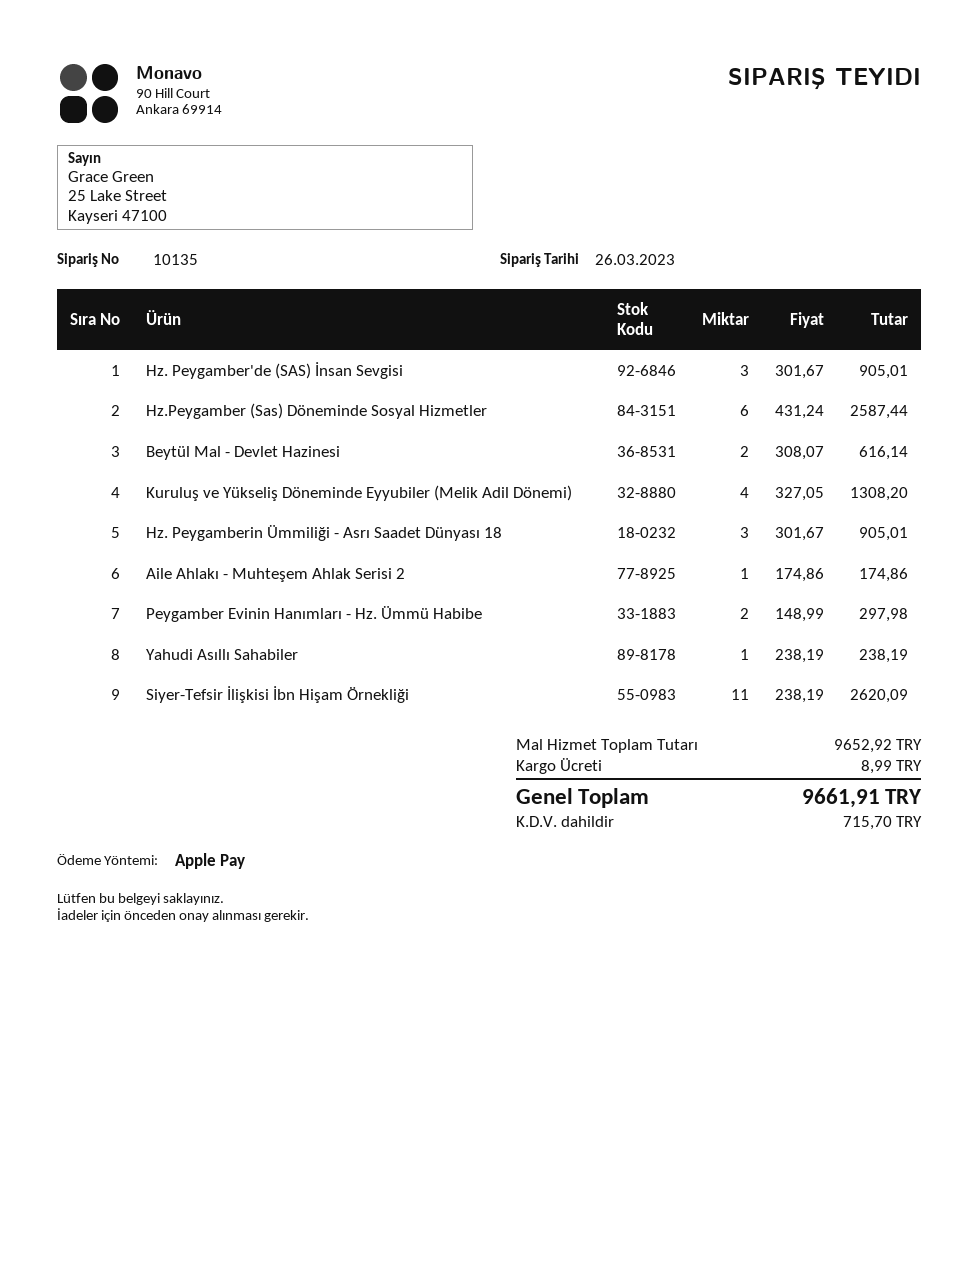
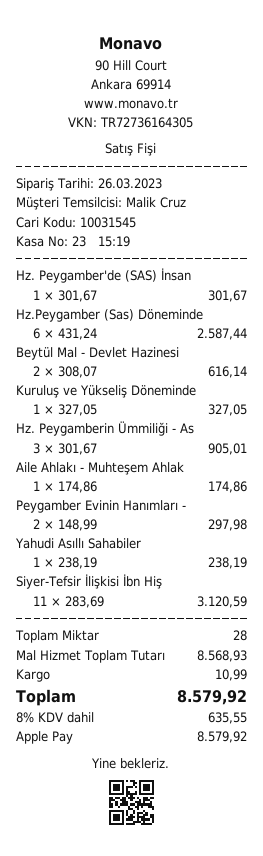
Hz. Peygamber'de (SAS) İnsan Sevgisi: 3 x 301.67 = 905.01 -> 1 x 301.67 = 301.67
Kuruluş ve Yükseliş Döneminde Eyyubiler (Melik Adil Dönemi): 4 x 327.05 = 1308.20 -> 1 x 327.05 = 327.05
Siyer-Tefsir İlişkisi İbn Hişam Örnekliği: 11 x 238.19 = 2620.09 -> 11 x 283.69 = 3120.59
subtotal: 9652.92 -> 8568.93
shipping: 8.99 -> 10.99
tax: 715.70 -> 635.55
total: 9661.91 -> 8579.92

